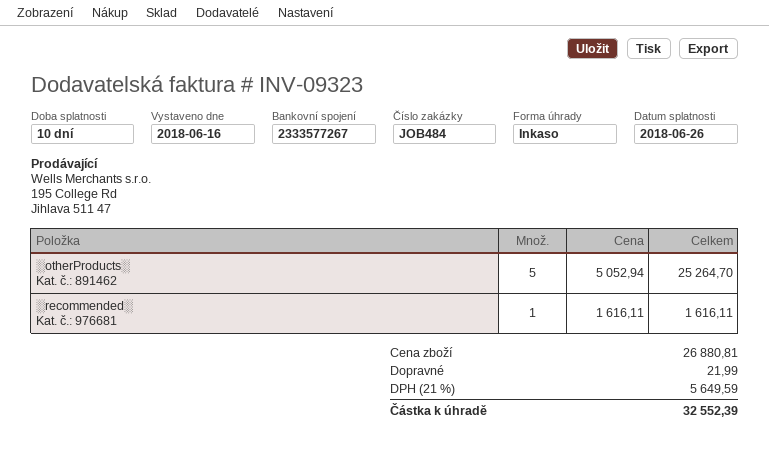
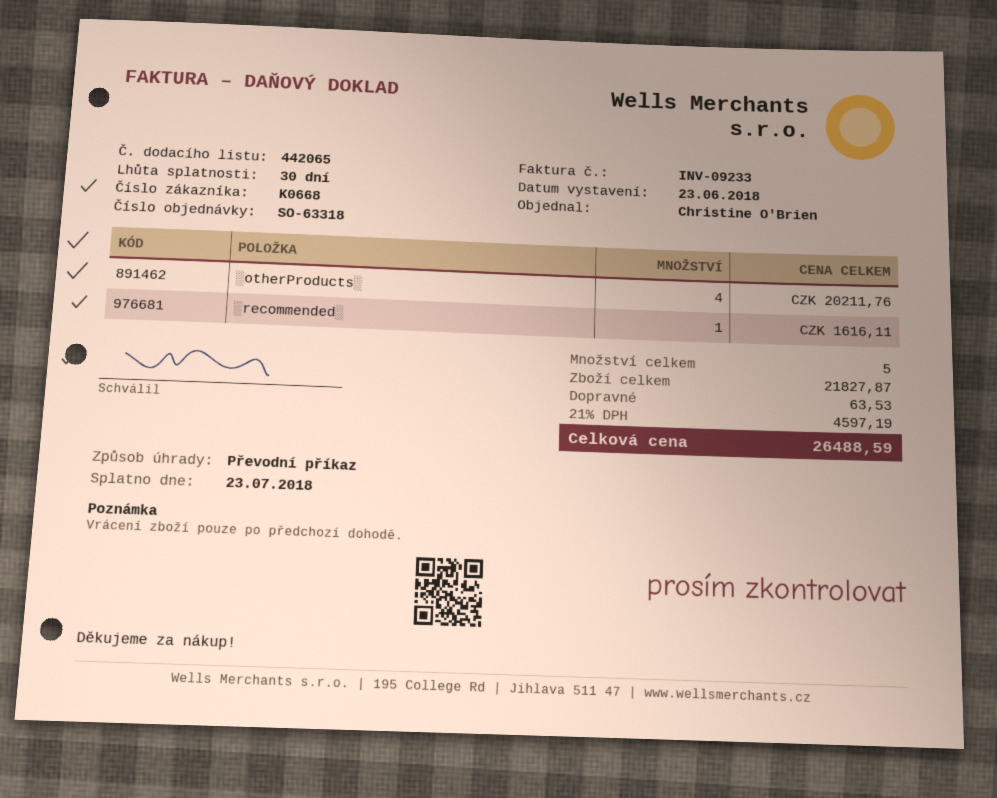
invoice number: INV-09323 -> INV-09233
invoice date: 2018-06-16 -> 2018-06-23
payment terms: 10 days -> 30 days
due date: 2018-06-26 -> 2018-07-23
payment method: direct debit -> bank transfer
░otherProducts░: 5 for 25264.70 -> 4 for 20211.76
subtotal: 26880.81 -> 21827.87
shipping: 21.99 -> 63.53
tax: 21% = 5649.59 -> 21% = 4597.19
total: 32552.39 -> 26488.59

